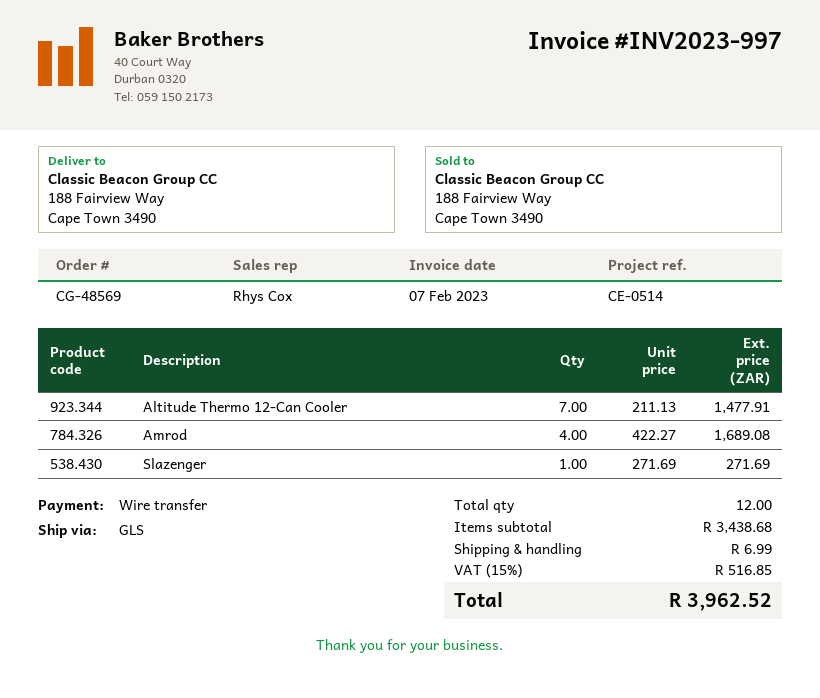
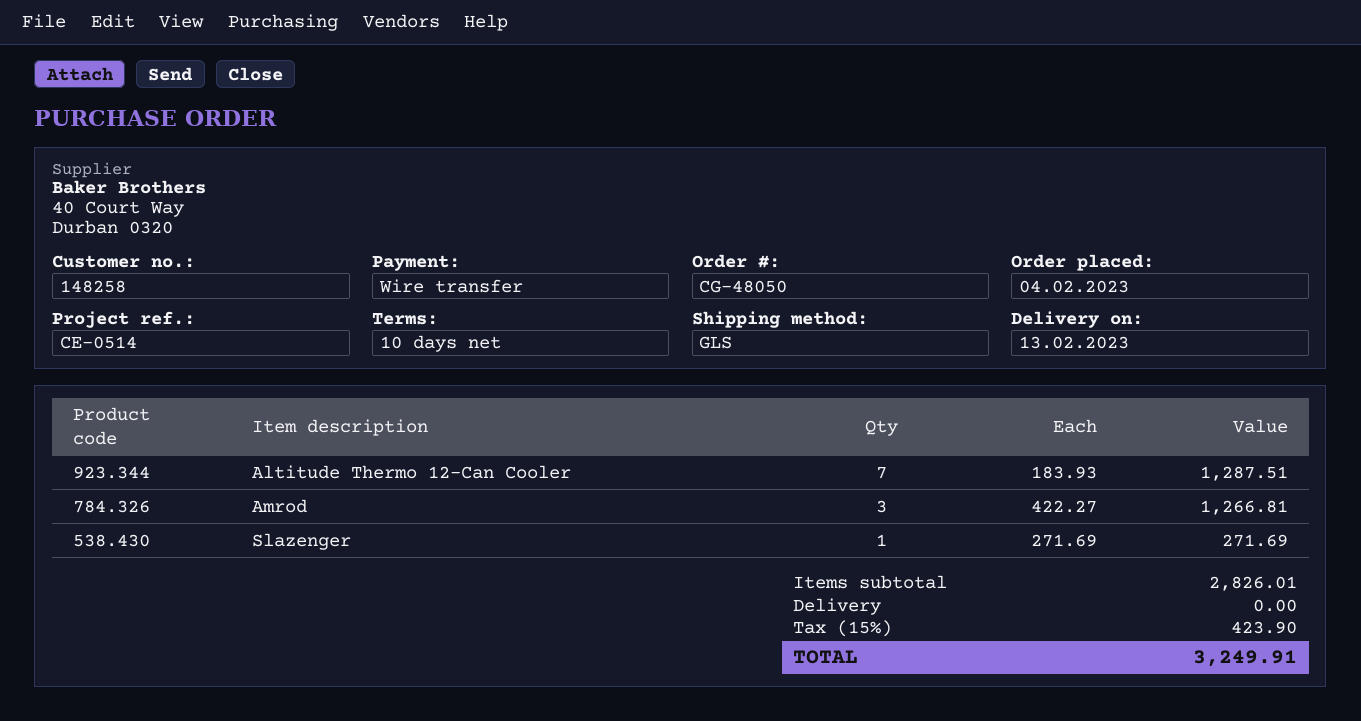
order number: CG-48569 -> CG-48050
Altitude Thermo 12-Can Cooler: 7 x 211.13 = 1477.91 -> 7 x 183.93 = 1287.51
Amrod: 4 x 422.27 = 1689.08 -> 3 x 422.27 = 1266.81
subtotal: 3438.68 -> 2826.01
shipping: 6.99 -> 0.00
tax: 15% = 516.85 -> 15% = 423.90
total: 3962.52 -> 3249.91

